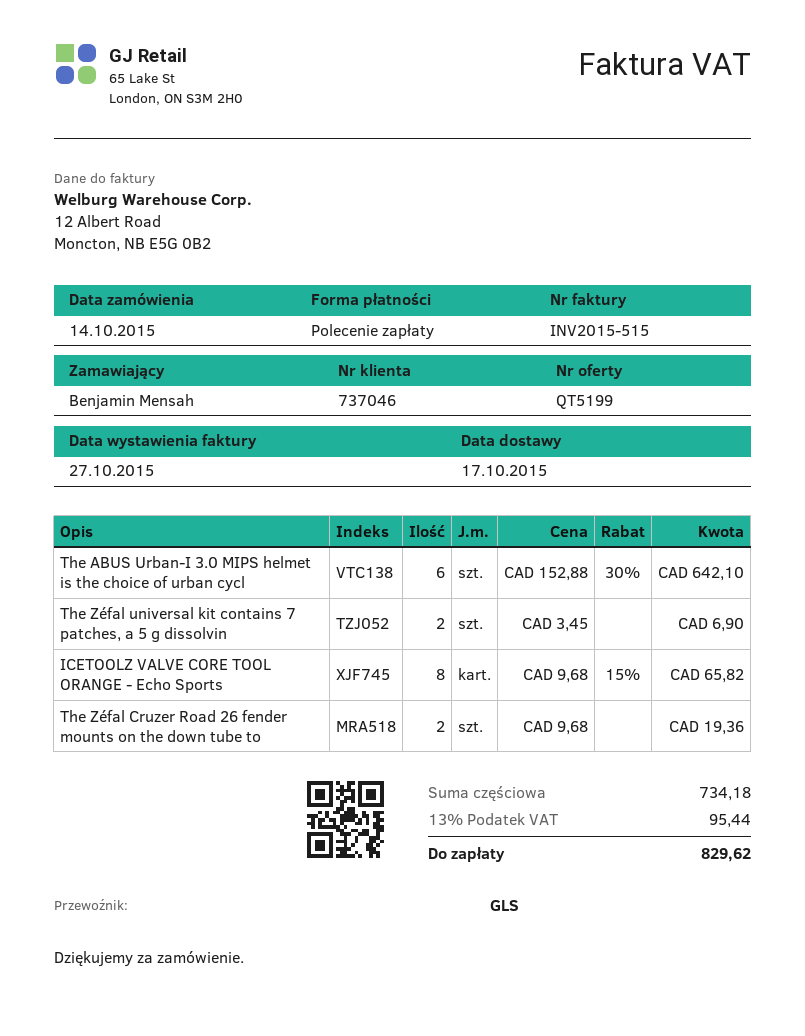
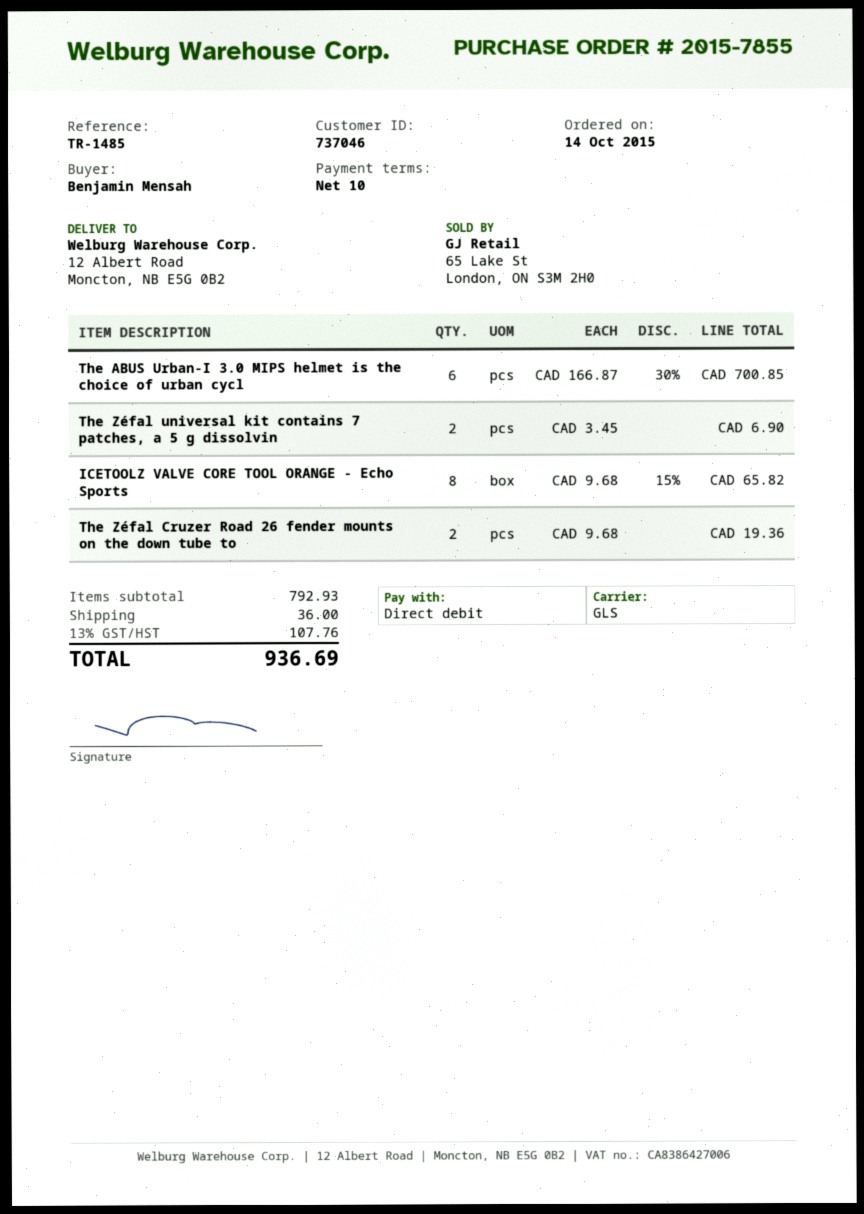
The ABUS Urban-I 3.0 MIPS helmet is the choice of urban cycl: 6 x 152.88 - 30% = 642.10 -> 6 x 166.87 - 30% = 700.85
subtotal: 734.18 -> 792.93
shipping: none -> 36.00
tax: 13% = 95.44 -> 13% = 107.76
total: 829.62 -> 936.69

